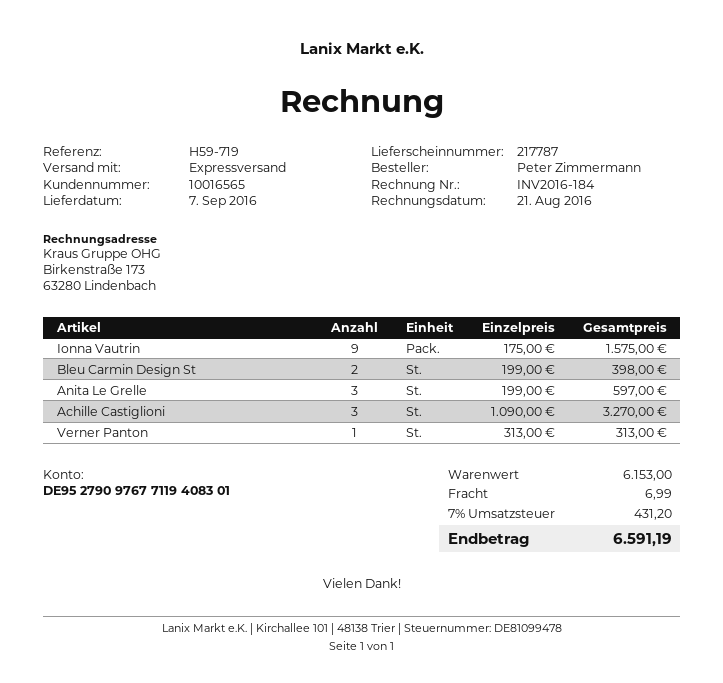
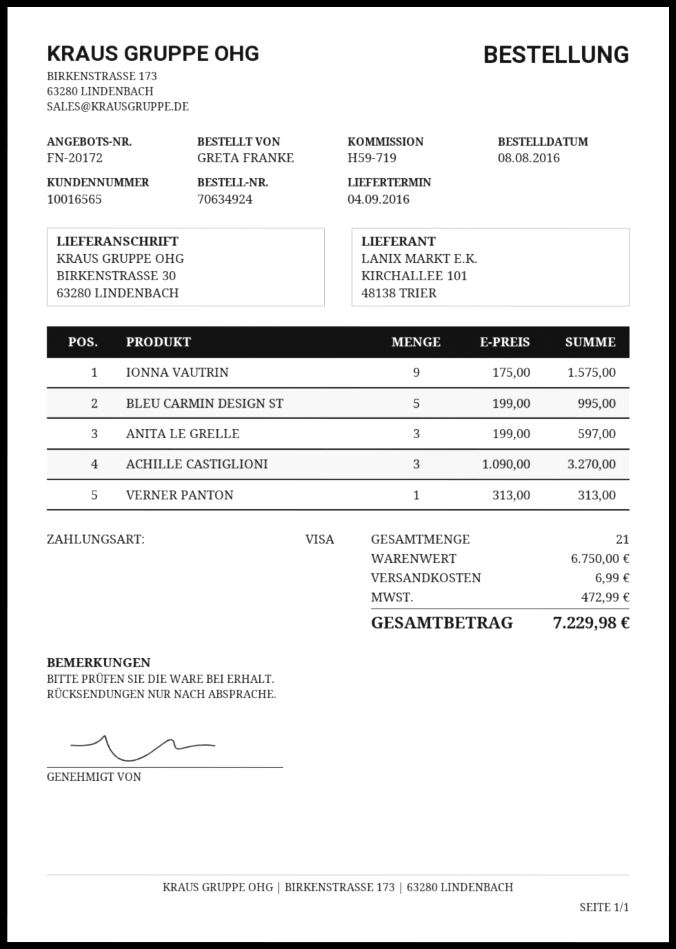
delivery date: 2016-09-07 -> 2016-09-04
ordered by: Peter Zimmermann -> GRETA FRANKE
Bleu Carmin Design St: 2 x 199.00 = 398.00 -> 5 x 199.00 = 995.00
subtotal: 6153.00 -> 6750.00
tax: 431.20 -> 472.99
total: 6591.19 -> 7229.98

